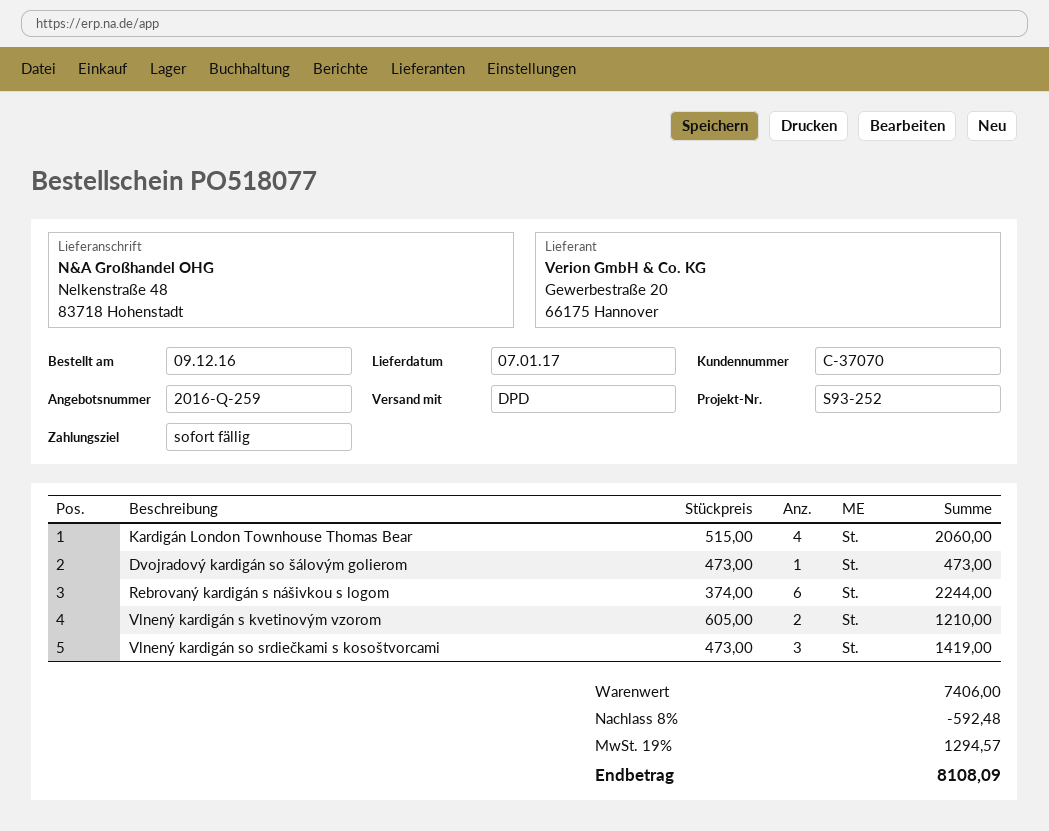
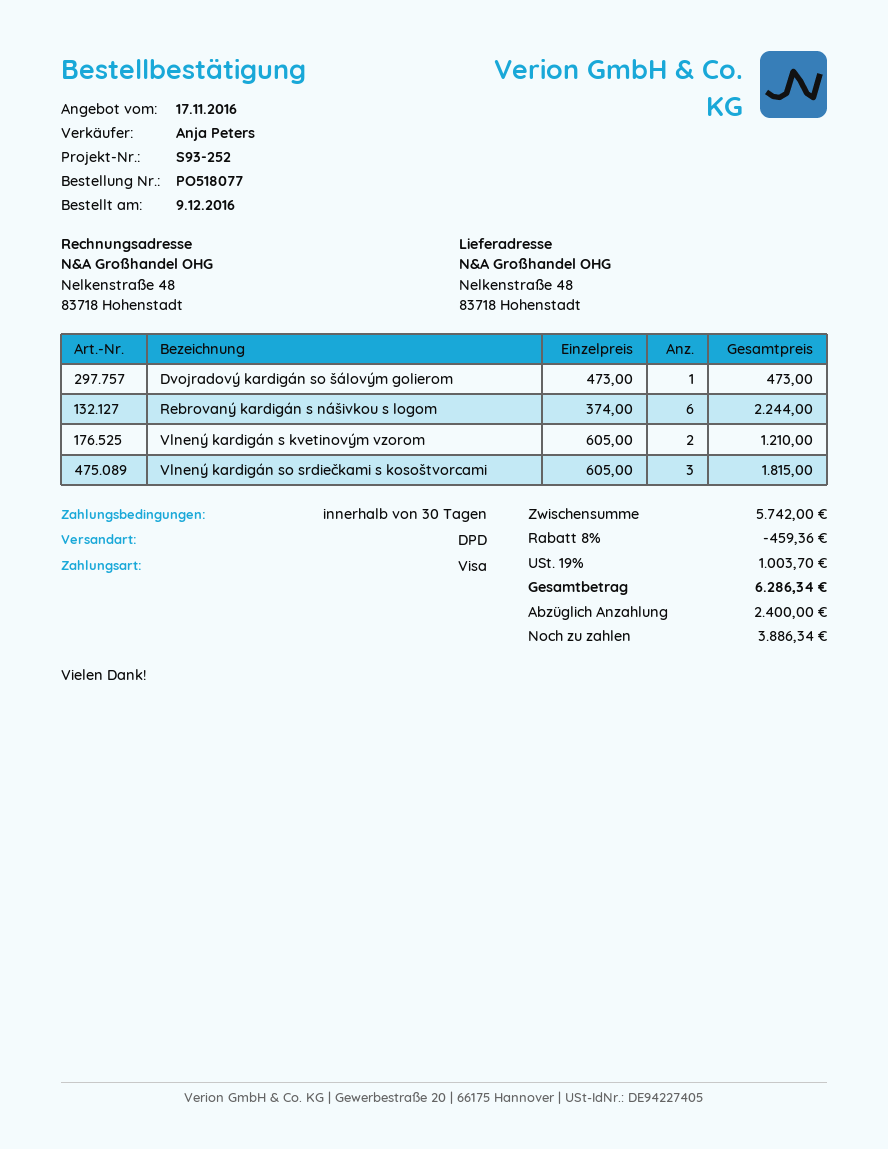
payment terms: on receipt -> 30 days
Kardigán London Townhouse Thomas Bear: 4 x 515.00 = 2060.00 -> none
Vlnený kardigán so srdiečkami s kosoštvorcami: 3 x 473.00 = 1419.00 -> 3 x 605.00 = 1815.00
subtotal: 7406.00 -> 5742.00
discount: 8% = 592.48 -> 8% = 459.36
tax: 19% = 1294.57 -> 19% = 1003.70
total: 8108.09 -> 6286.34

